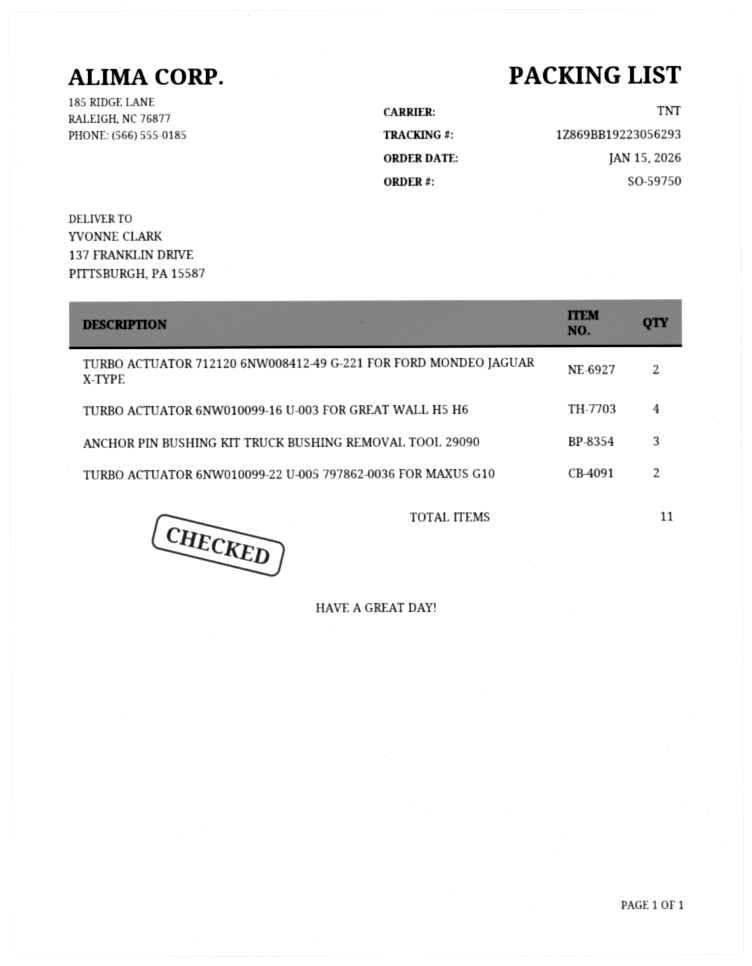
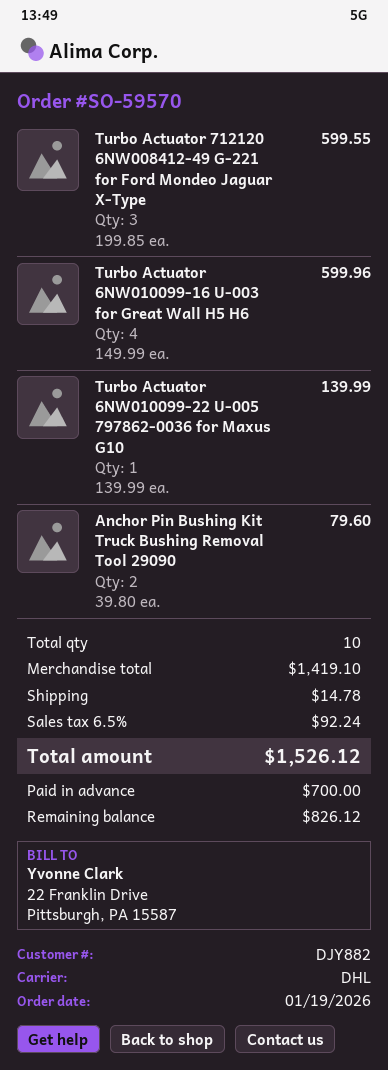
order number: SO-59750 -> SO-59570
order date: 2026-01-15 -> 2026-01-19
shipping method: TNT -> DHL
TURBO ACTUATOR 712120 6NW008412-49 G-221 FOR FORD MONDEO JAGUAR X-TYPE: 2 -> 3
ANCHOR PIN BUSHING KIT TRUCK BUSHING REMOVAL TOOL 29090: 3 -> 2
TURBO ACTUATOR 6NW010099-22 U-005 797862-0036 FOR MAXUS G10: 2 -> 1
total quantity: 11 -> 10

